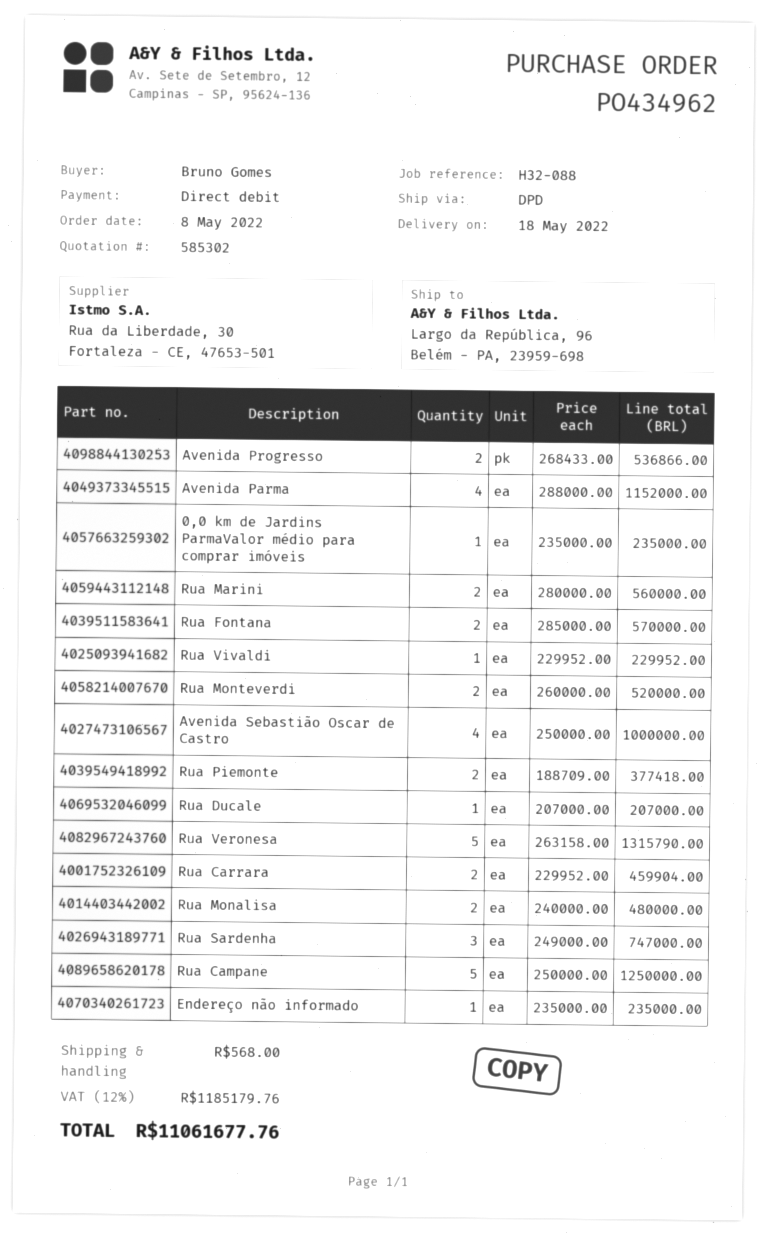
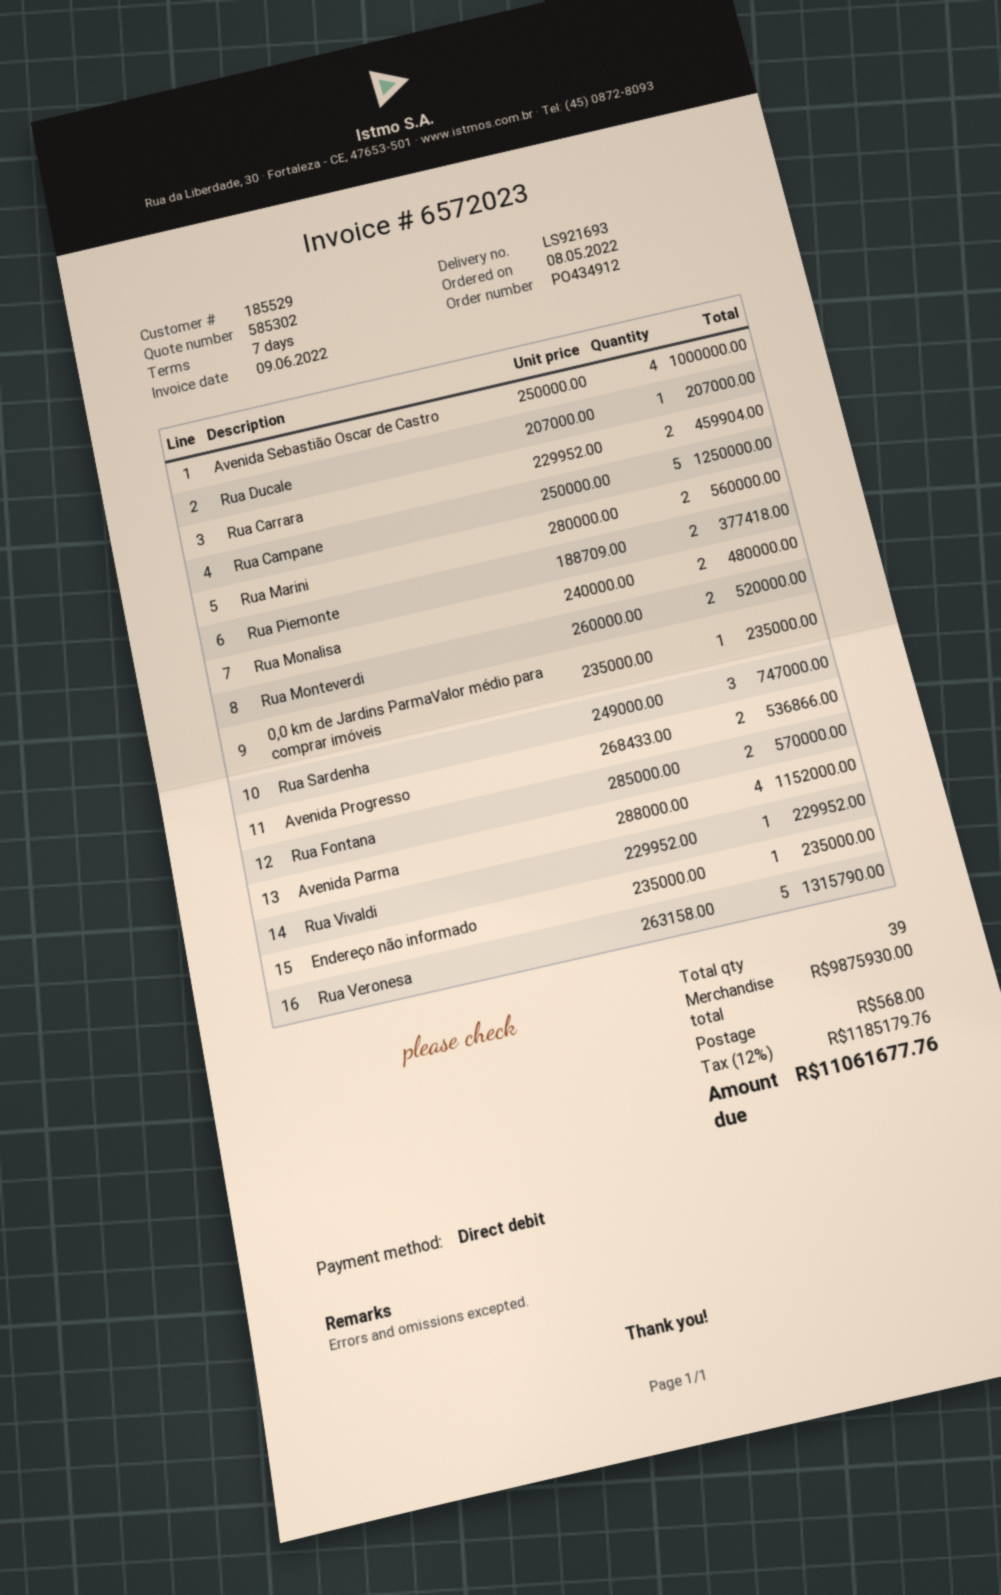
order number: PO434962 -> PO434912

